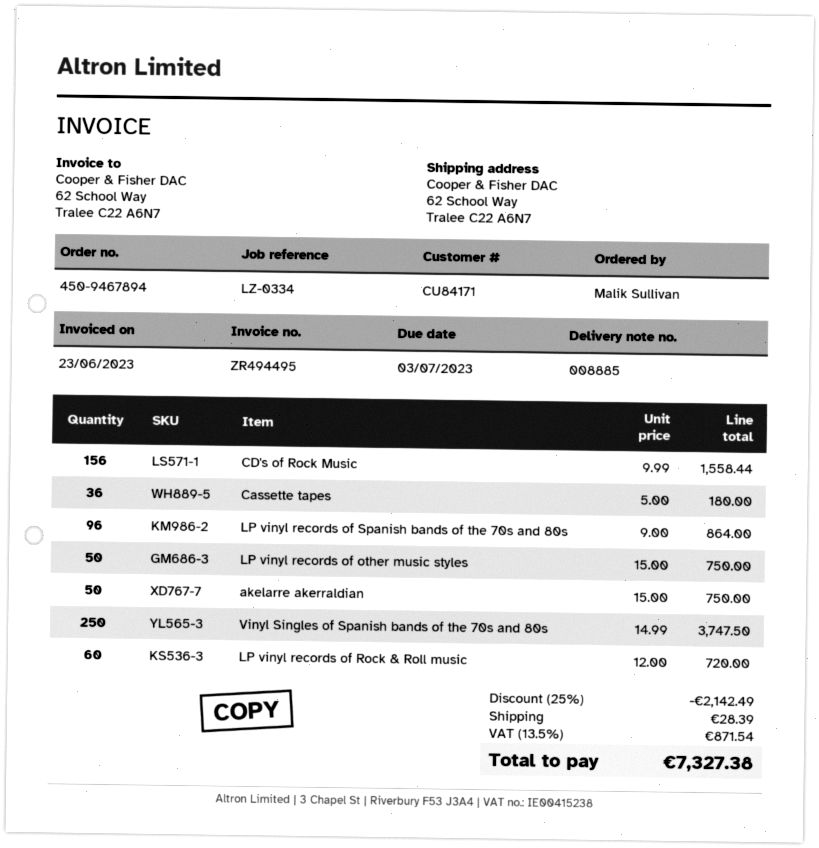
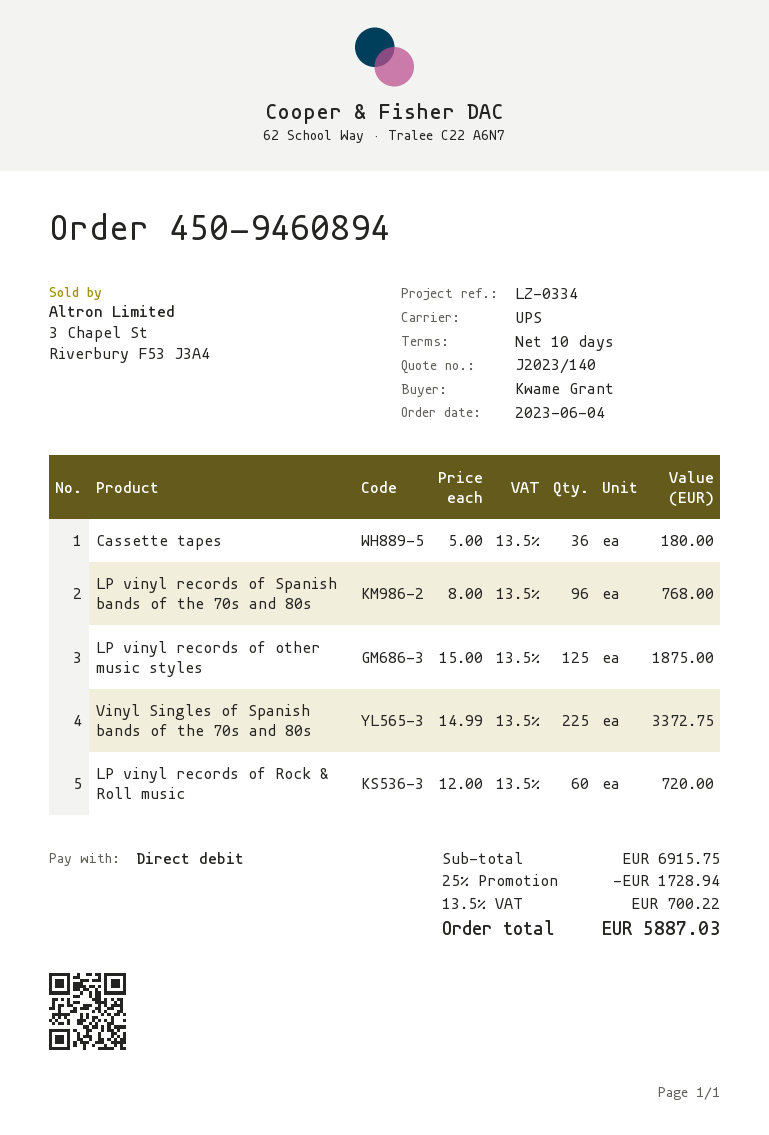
order number: 450-9467894 -> 450-9460894
ordered by: Malik Sullivan -> Kwame Grant
CD's of Rock Music: 156 x 9.99 = 1558.44 -> none
LP vinyl records of Spanish bands of the 70s and 80s: 96 x 9.00 = 864.00 -> 96 x 8.00 = 768.00
LP vinyl records of other music styles: 50 x 15.00 = 750.00 -> 125 x 15.00 = 1875.00
akelarre akerraldian: 50 x 15.00 = 750.00 -> none
Vinyl Singles of Spanish bands of the 70s and 80s: 250 x 14.99 = 3747.50 -> 225 x 14.99 = 3372.75
discount: 25% = 2142.49 -> 25% = 1728.94
shipping: 28.39 -> none
tax: 13.5% = 871.54 -> 13.5% = 700.22
total: 7327.38 -> 5887.03

